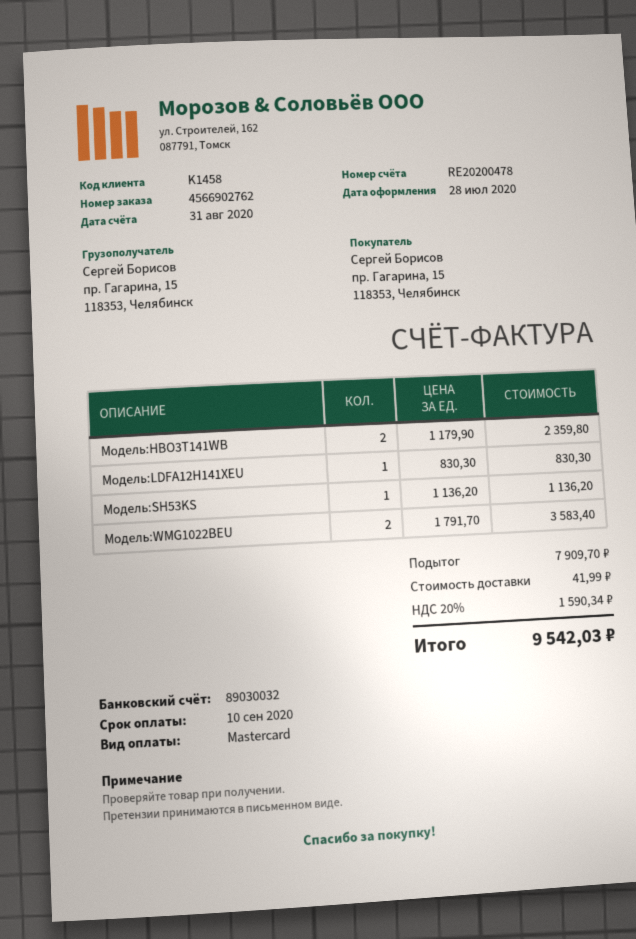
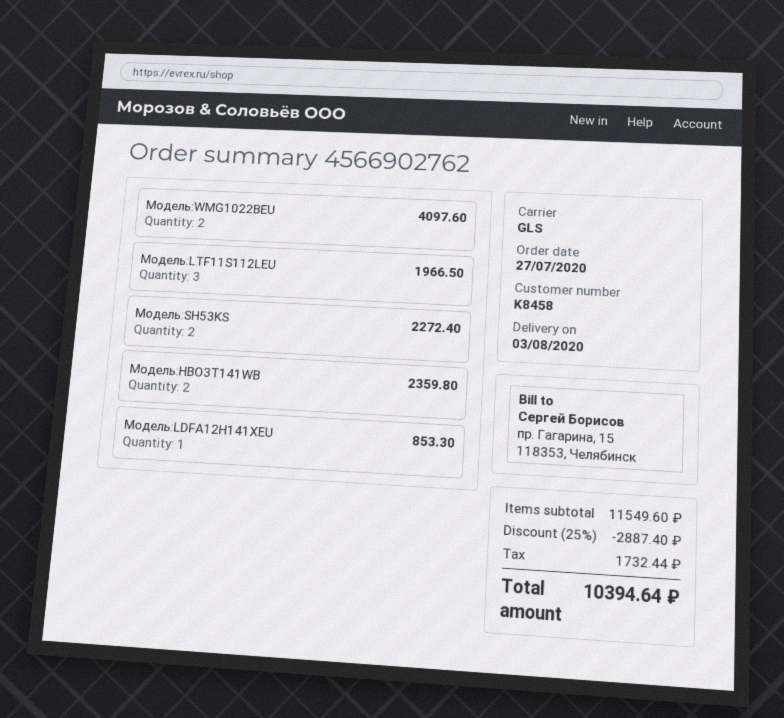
order date: 2020-07-28 -> 2020-07-27
customer number: K1458 -> K8458
Модель:LDFA12H141XEU: 1 for 830.30 -> 1 for 853.30
Модель:SH53KS: 1 for 1136.20 -> 2 for 2272.40
Модель:WMG1022BEU: 2 for 3583.40 -> 2 for 4097.60
Модель:LTF11S112LEU: none -> 3 for 1966.50
subtotal: 7909.70 -> 11549.60
discount: none -> 25% = 2887.40
shipping: 41.99 -> none
tax: 1590.34 -> 1732.44
total: 9542.03 -> 10394.64

